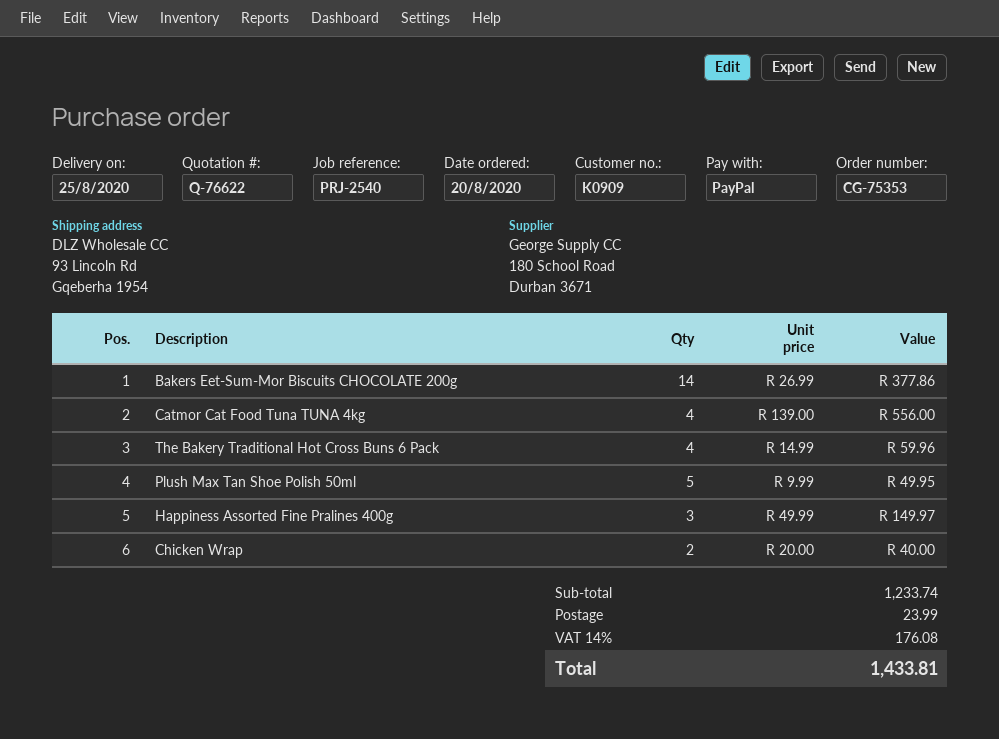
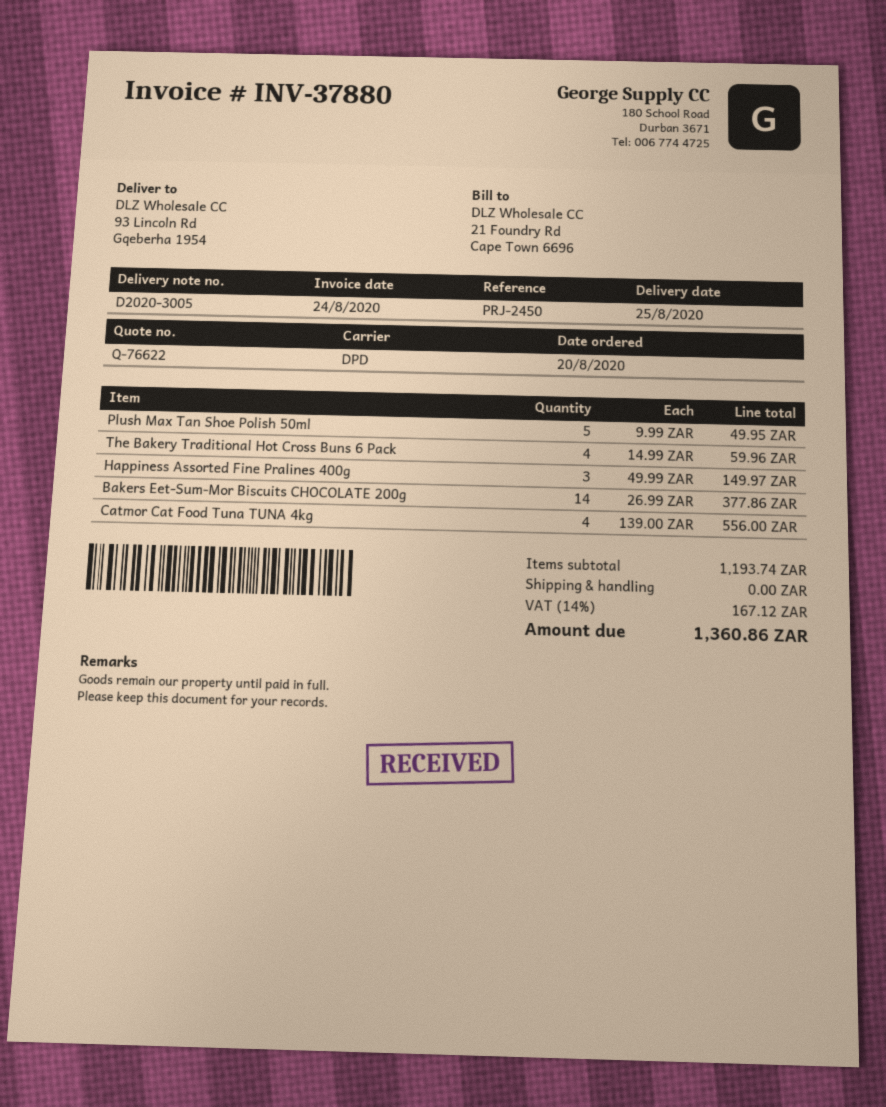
reference: PRJ-2540 -> PRJ-2450
Chicken Wrap: 2 x 20.00 = 40.00 -> none
subtotal: 1233.74 -> 1193.74
shipping: 23.99 -> 0.00
tax: 14% = 176.08 -> 14% = 167.12
total: 1433.81 -> 1360.86

